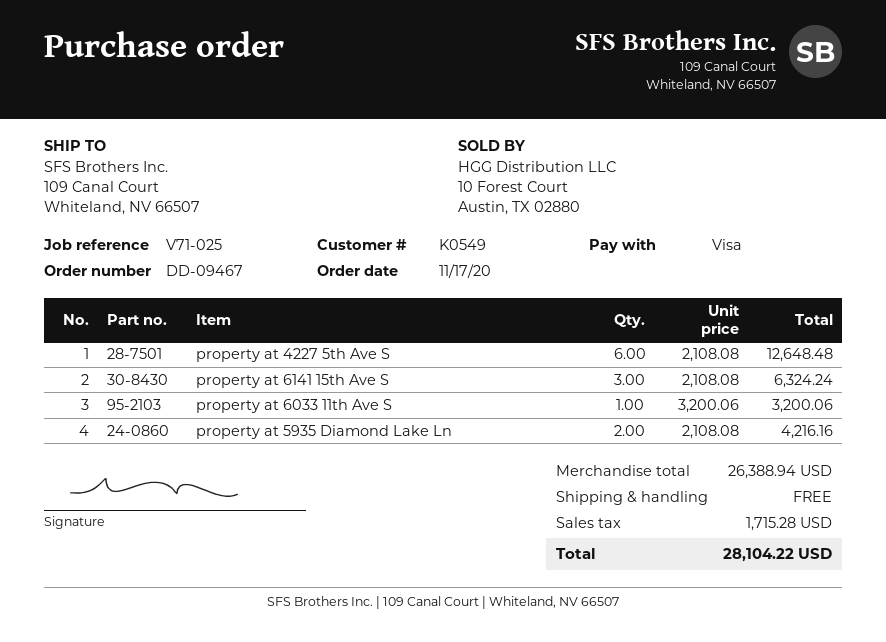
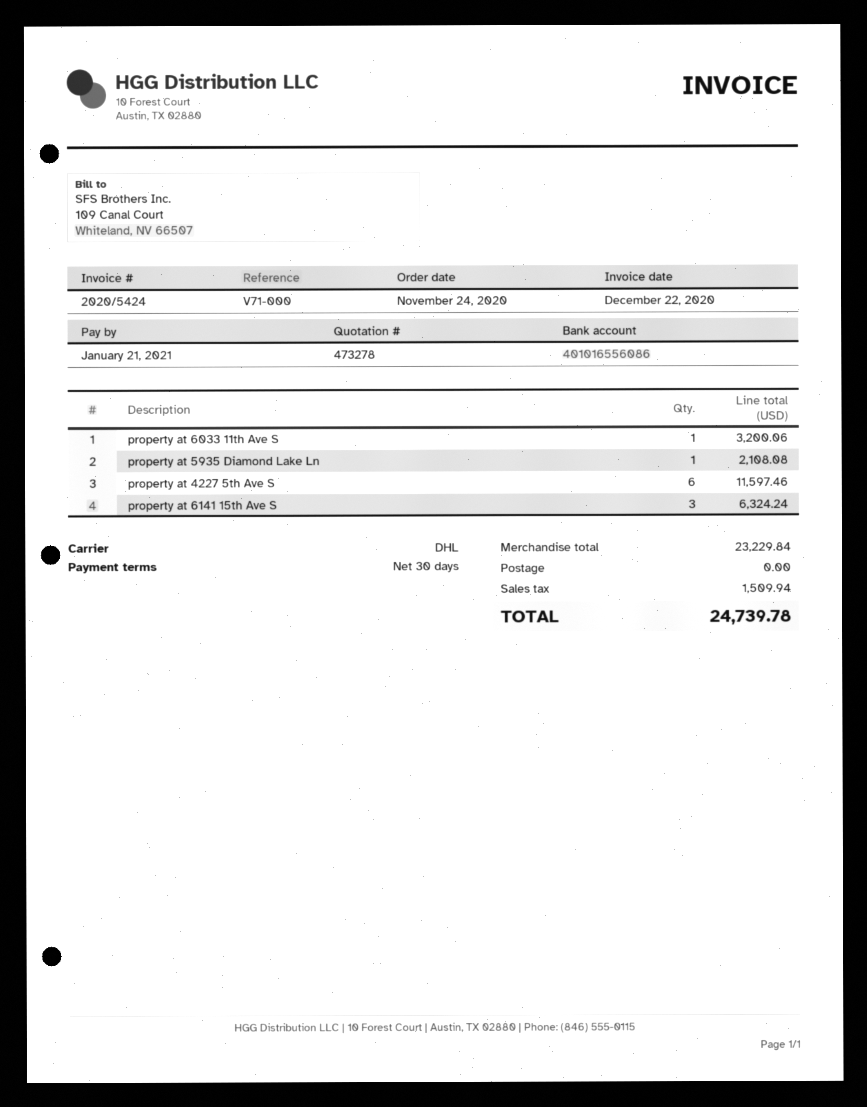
order date: 2020-11-17 -> 2020-11-24
reference: V71-025 -> V71-000
property at 4227 5th Ave S: 6 for 12648.48 -> 6 for 11597.46
property at 5935 Diamond Lake Ln: 2 for 4216.16 -> 1 for 2108.08
subtotal: 26388.94 -> 23229.84
tax: 1715.28 -> 1509.94
total: 28104.22 -> 24739.78

